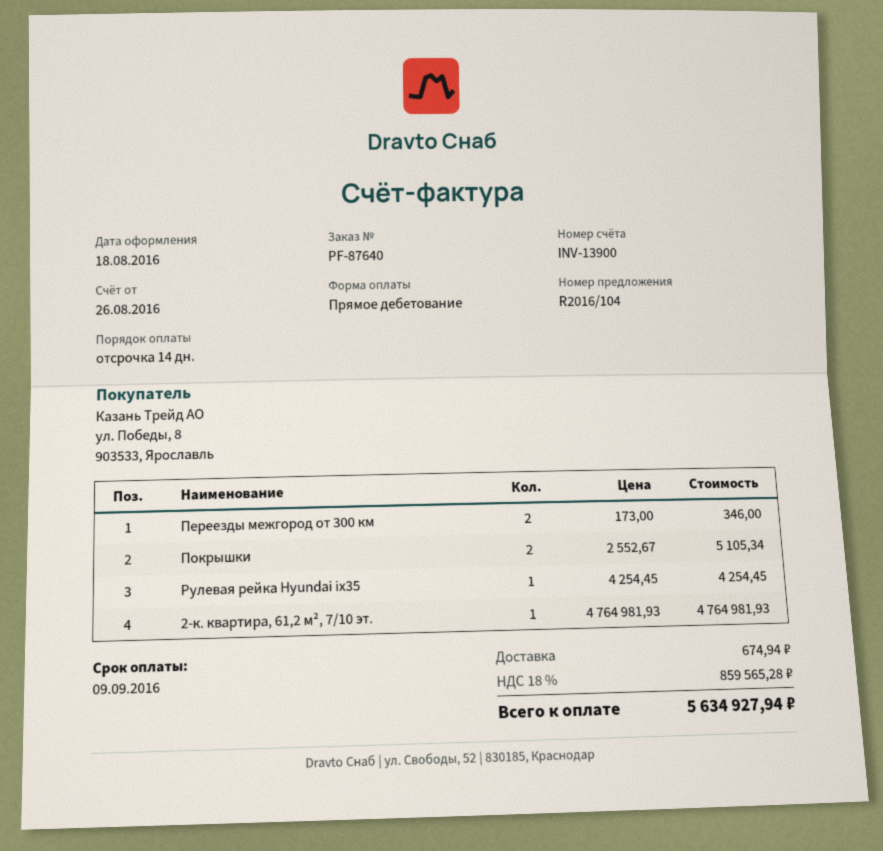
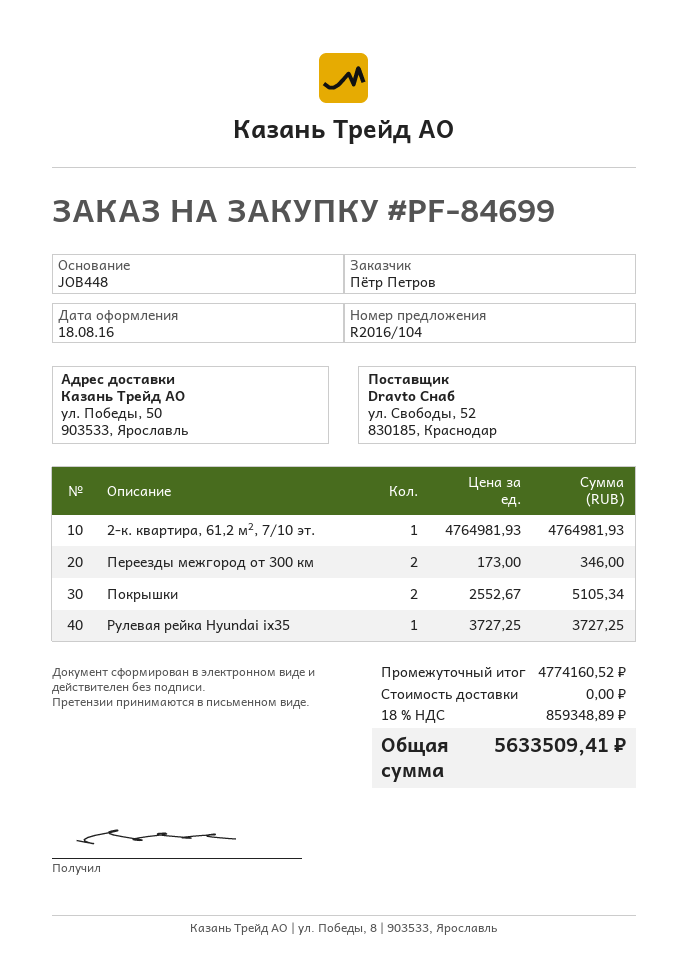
order number: PF-87640 -> PF-84699
Рулевая рейка Hyundai ix35: 1 x 4254.45 = 4254.45 -> 1 x 3727.25 = 3727.25
shipping: 674.94 -> 0.00
tax: 18% = 859565.28 -> 18% = 859348.89
total: 5634927.94 -> 5633509.41

